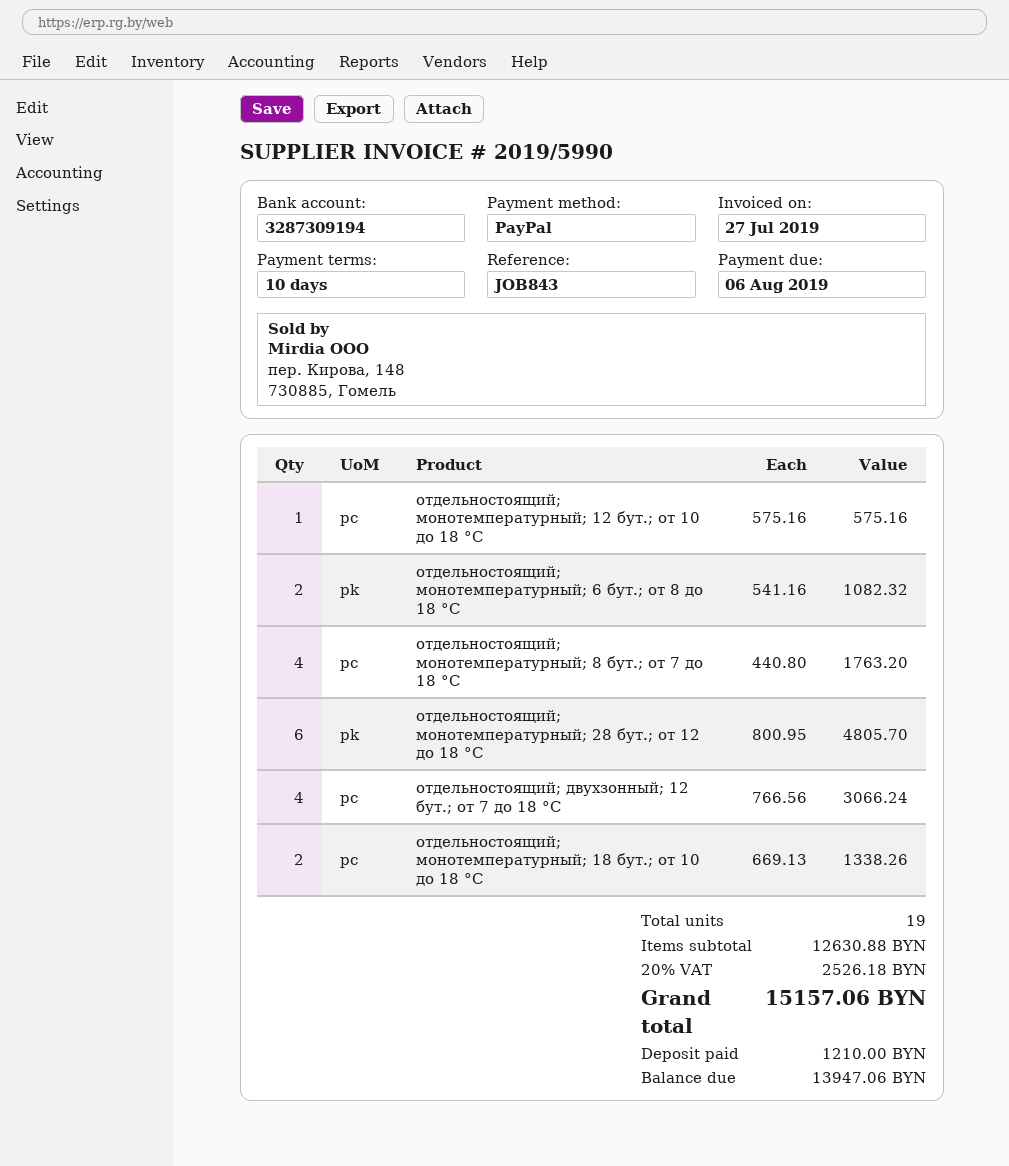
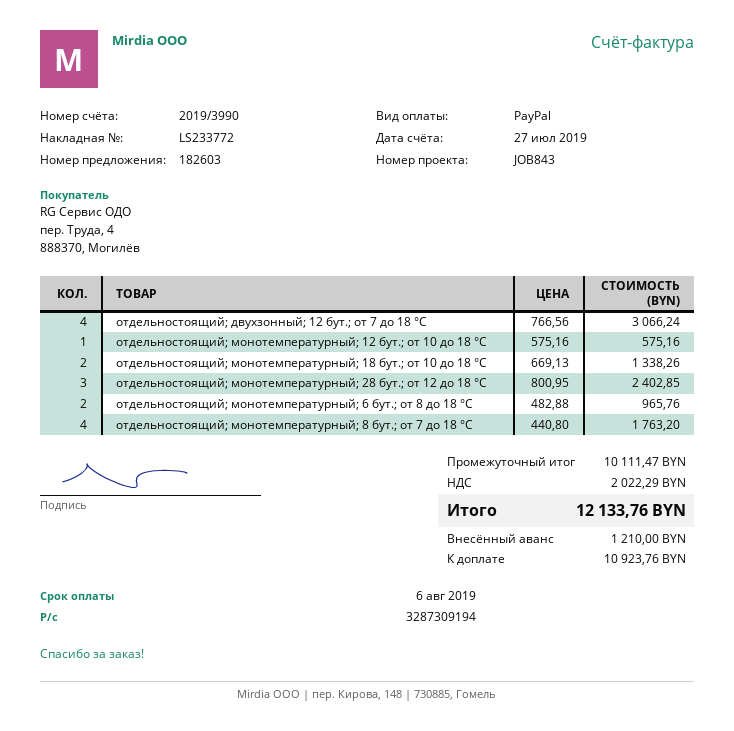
invoice number: 2019/5990 -> 2019/3990
отдельностоящий; монотемпературный; 6 бут.; от 8 до 18 °C: 2 x 541.16 = 1082.32 -> 2 x 482.88 = 965.76
отдельностоящий; монотемпературный; 28 бут.; от 12 до 18 °C: 6 x 800.95 = 4805.70 -> 3 x 800.95 = 2402.85
subtotal: 12630.88 -> 10111.47
tax: 2526.18 -> 2022.29
total: 15157.06 -> 12133.76
balance: 13947.06 -> 10923.76

